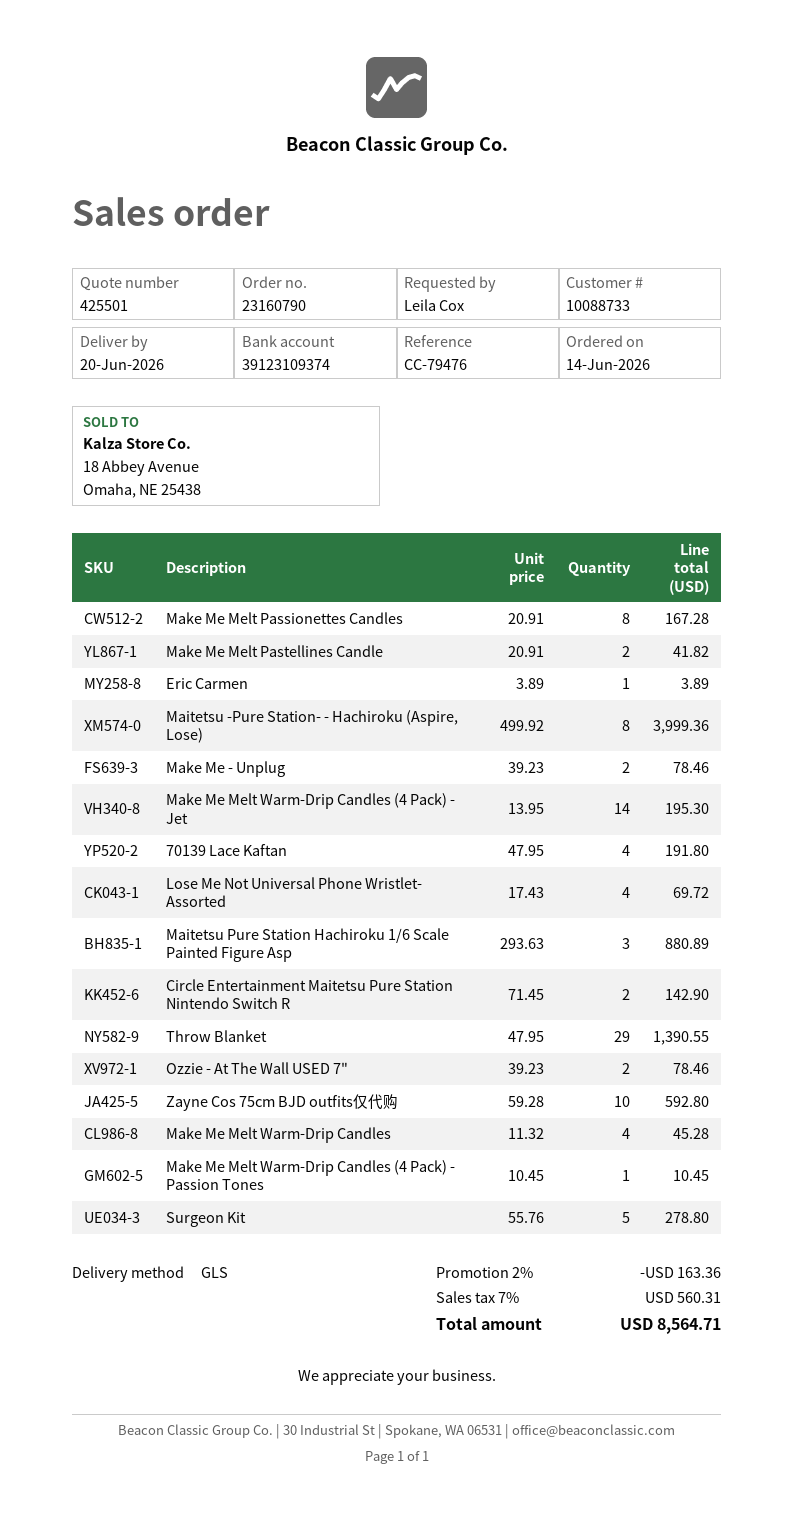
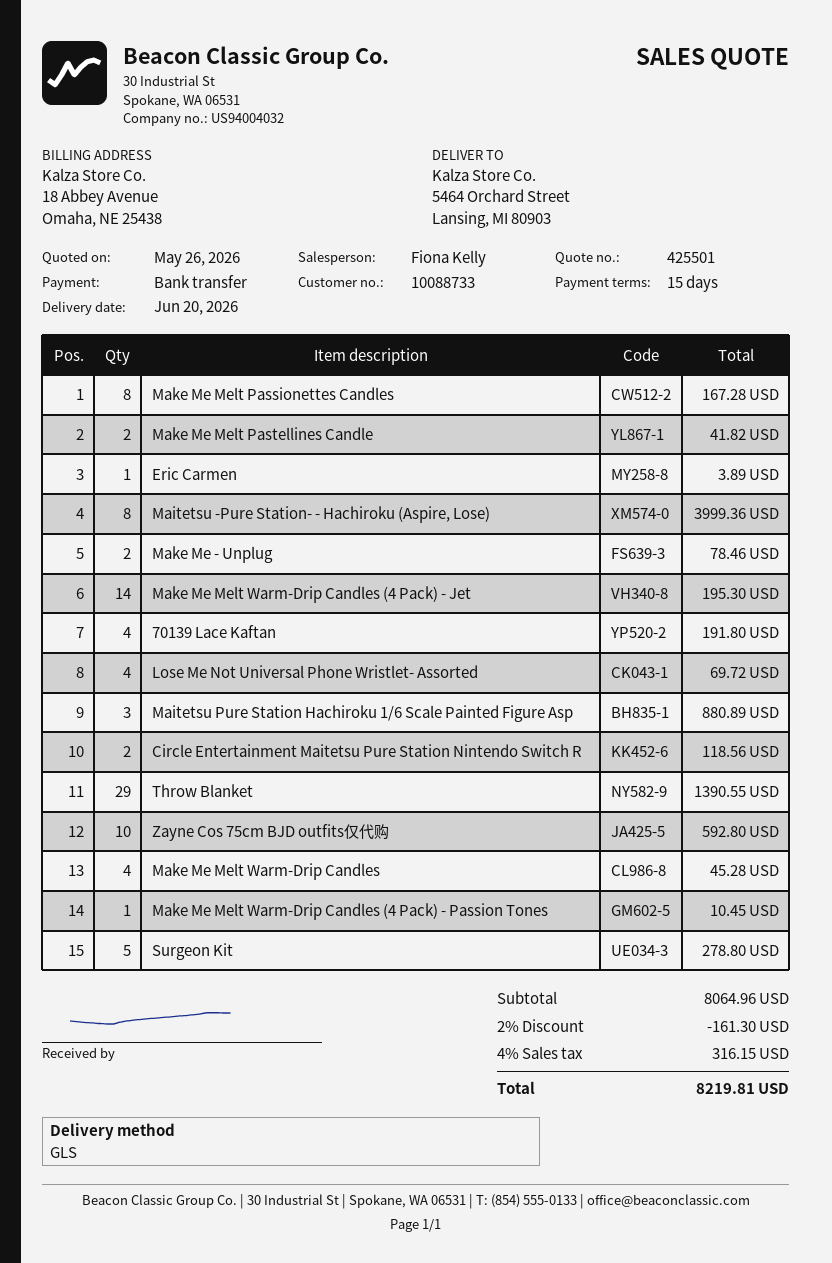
Circle Entertainment Maitetsu Pure Station Nintendo Switch R: 2 for 142.90 -> 2 for 118.56
Ozzie - At The Wall USED 7": 2 for 78.46 -> none
discount: 2% = 163.36 -> 2% = 161.30
tax: 7% = 560.31 -> 4% = 316.15
total: 8564.71 -> 8219.81

